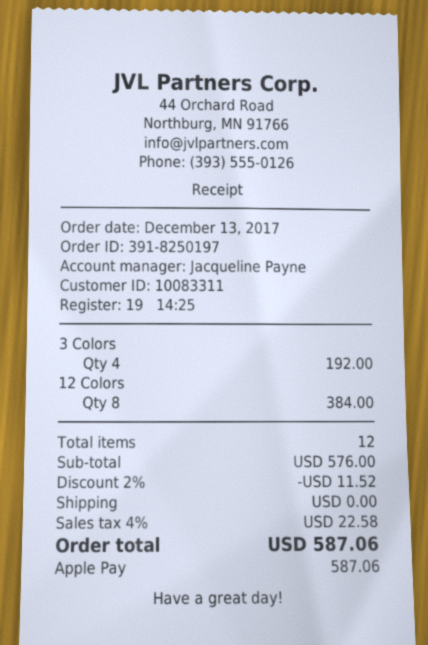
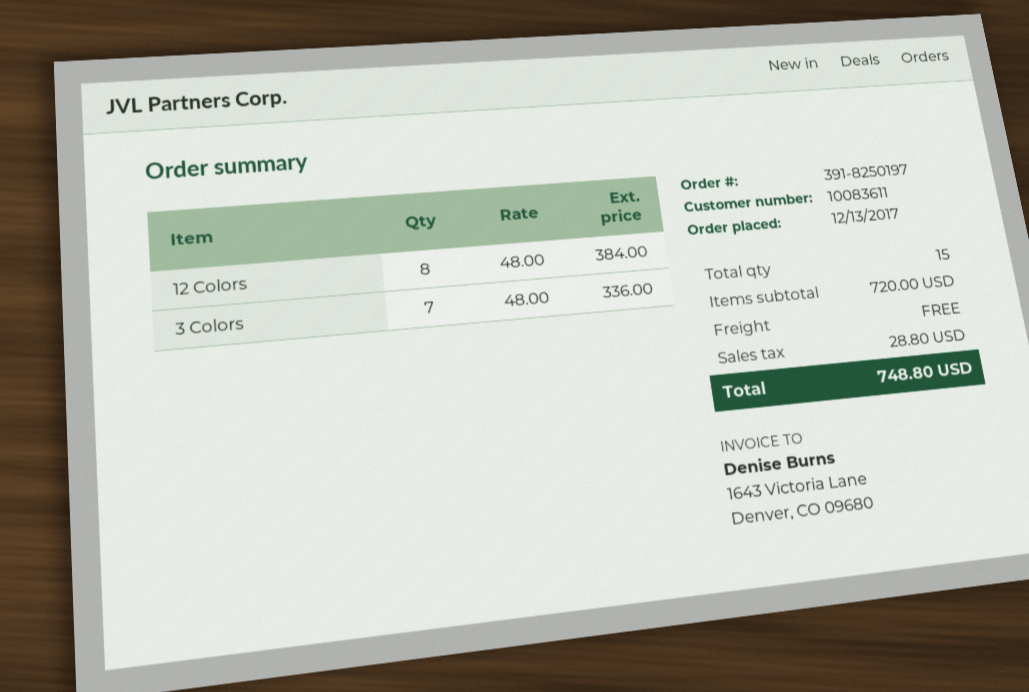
customer number: 10083311 -> 10083611
3 Colors: 4 for 192.00 -> 7 for 336.00
total quantity: 12 -> 15
subtotal: 576.00 -> 720.00
discount: 2% = 11.52 -> none
tax: 22.58 -> 28.80
total: 587.06 -> 748.80

